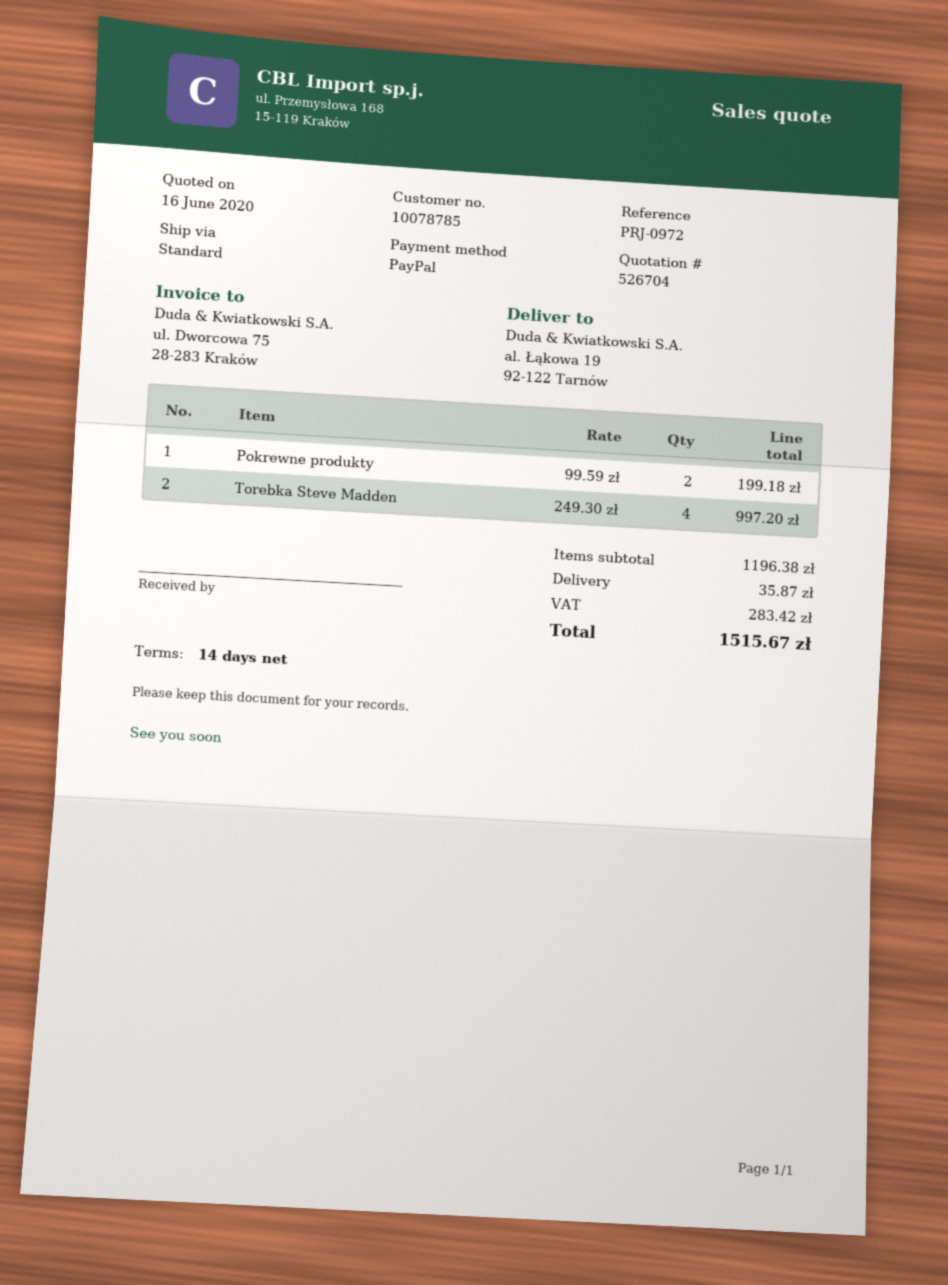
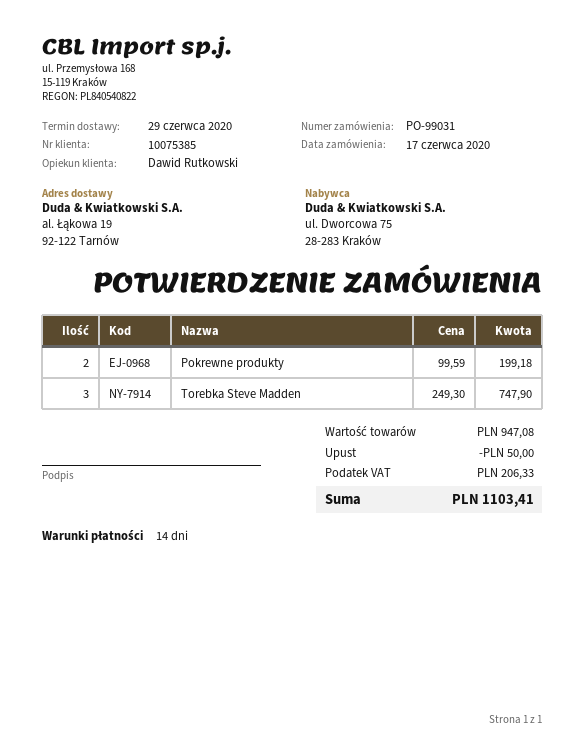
customer number: 10078785 -> 10075385
Torebka Steve Madden: 4 x 249.30 = 997.20 -> 3 x 249.30 = 747.90
subtotal: 1196.38 -> 947.08
discount: none -> 50.00
shipping: 35.87 -> none
tax: 283.42 -> 206.33
total: 1515.67 -> 1103.41

